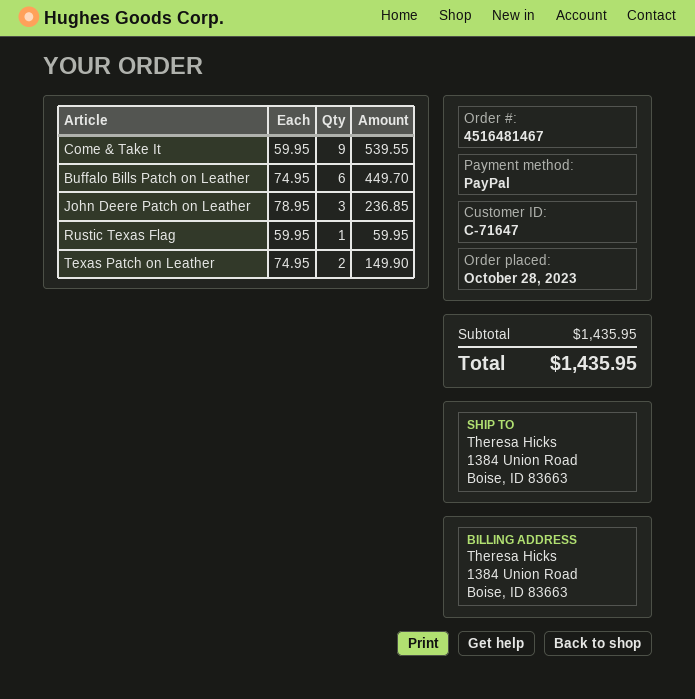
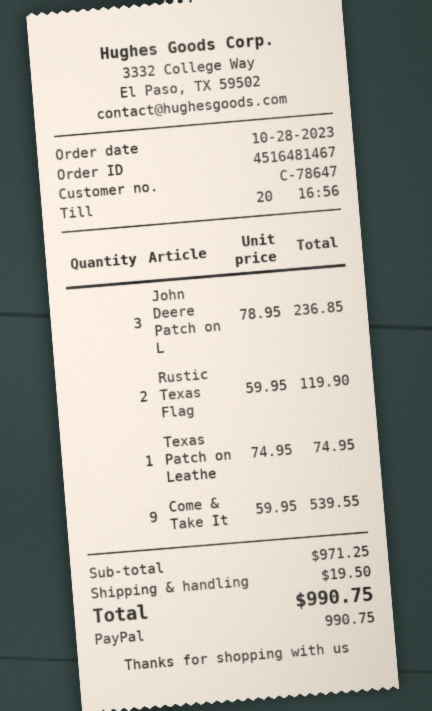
customer number: C-71647 -> C-78647
Buffalo Bills Patch on Leather: 6 x 74.95 = 449.70 -> none
Rustic Texas Flag: 1 x 59.95 = 59.95 -> 2 x 59.95 = 119.90
Texas Patch on Leather: 2 x 74.95 = 149.90 -> 1 x 74.95 = 74.95
subtotal: 1435.95 -> 971.25
shipping: none -> 19.50
total: 1435.95 -> 990.75

